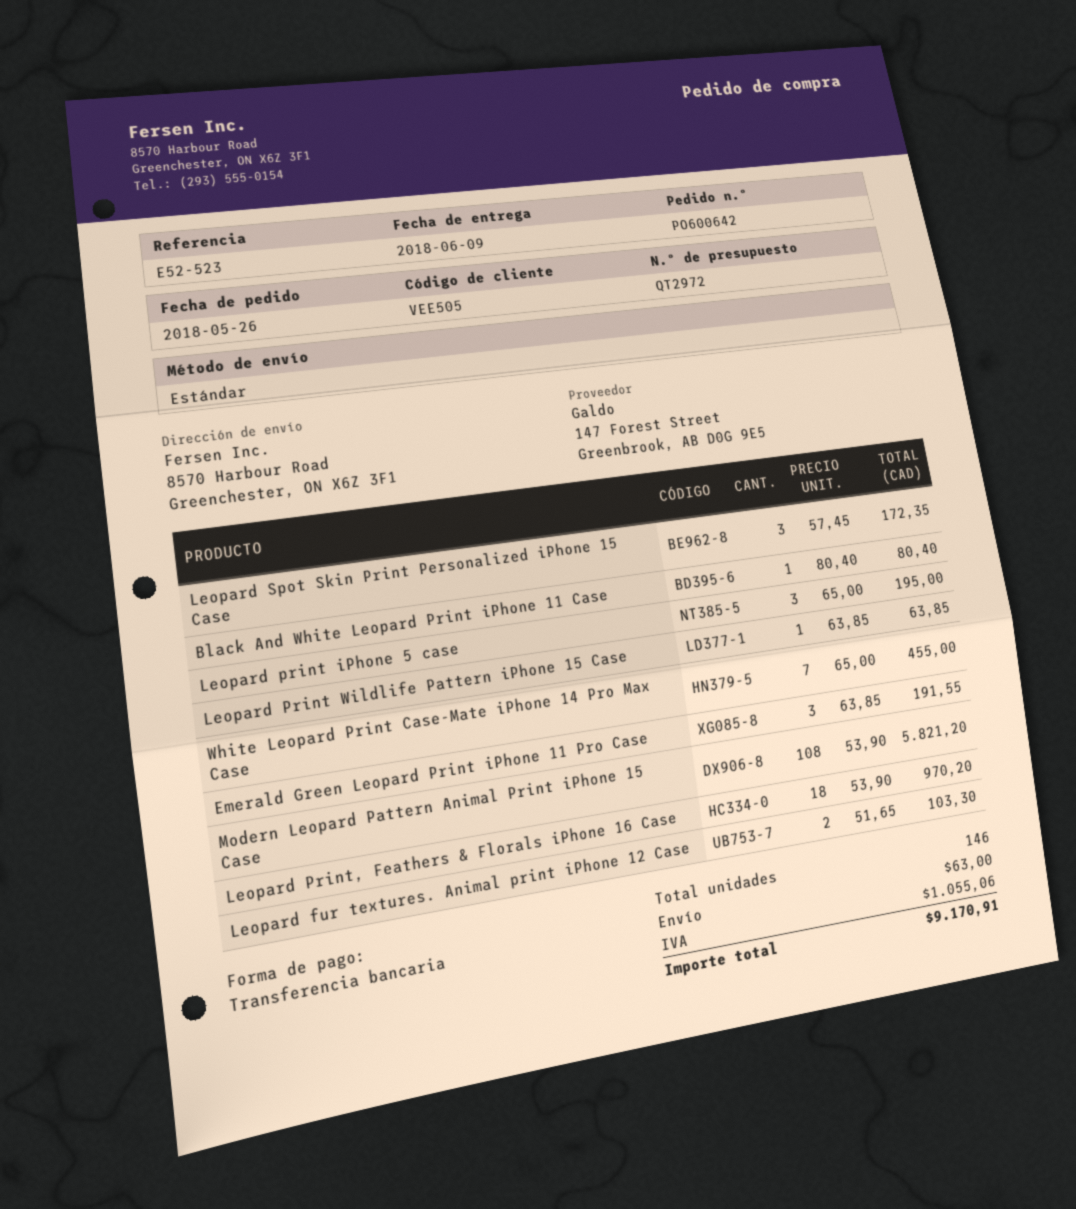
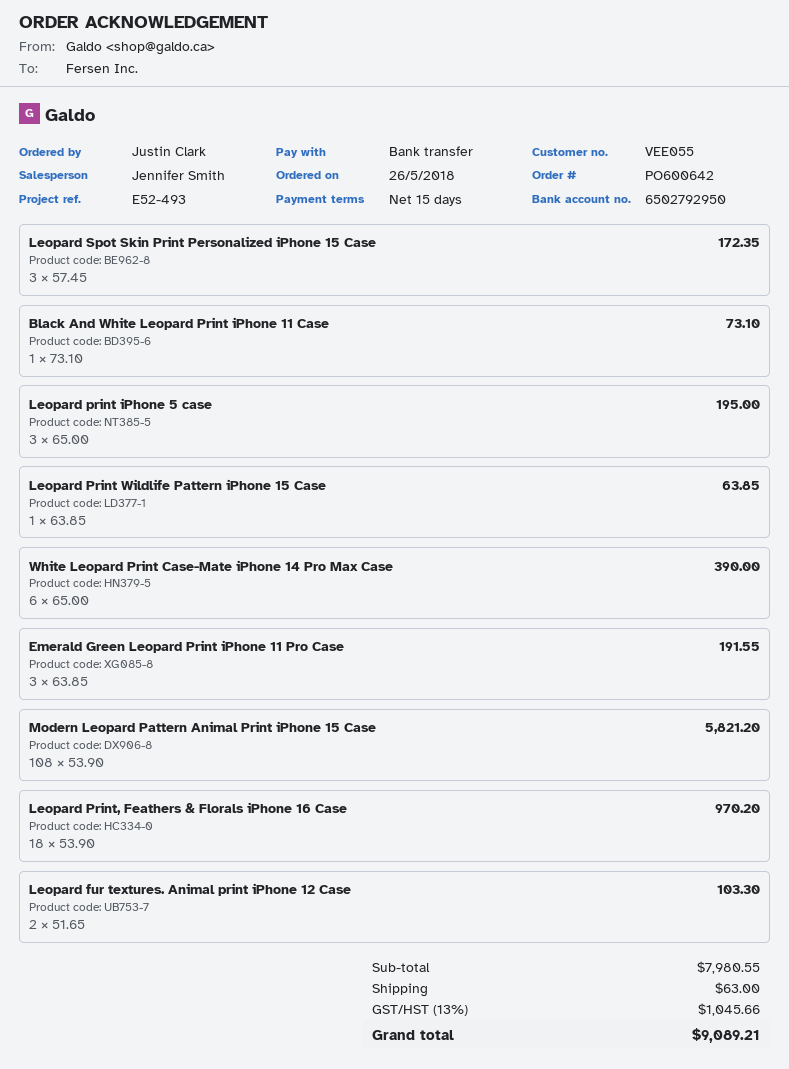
customer number: VEE505 -> VEE055
reference: E52-523 -> E52-493
Black And White Leopard Print iPhone 11 Case: 1 x 80.40 = 80.40 -> 1 x 73.10 = 73.10
White Leopard Print Case-Mate iPhone 14 Pro Max Case: 7 x 65.00 = 455.00 -> 6 x 65.00 = 390.00
tax: 1055.06 -> 1045.66
total: 9170.91 -> 9089.21

